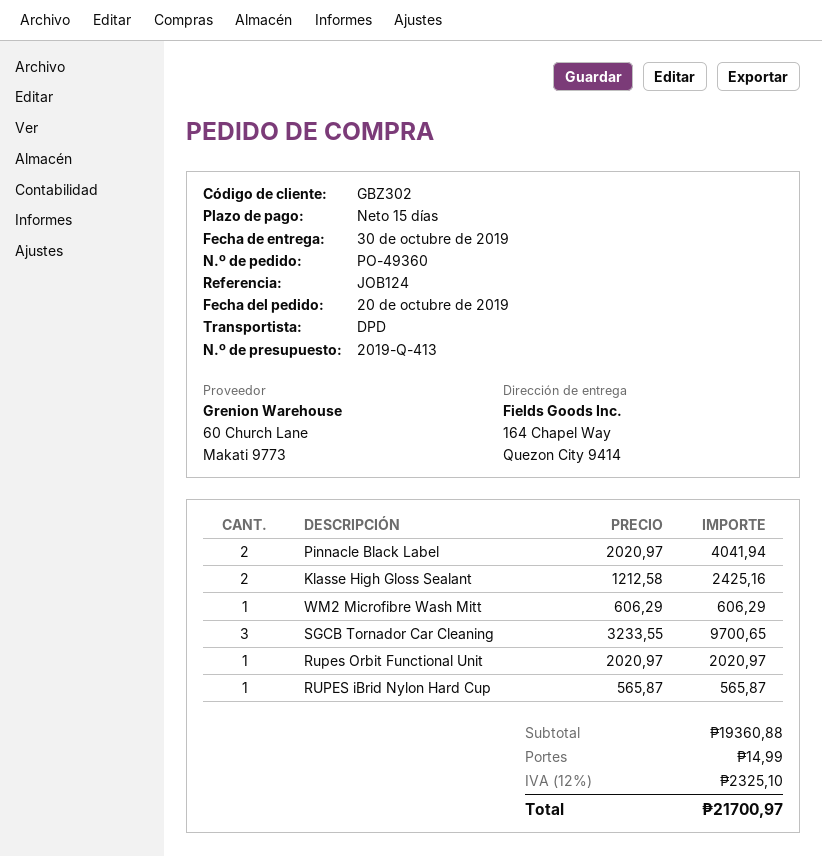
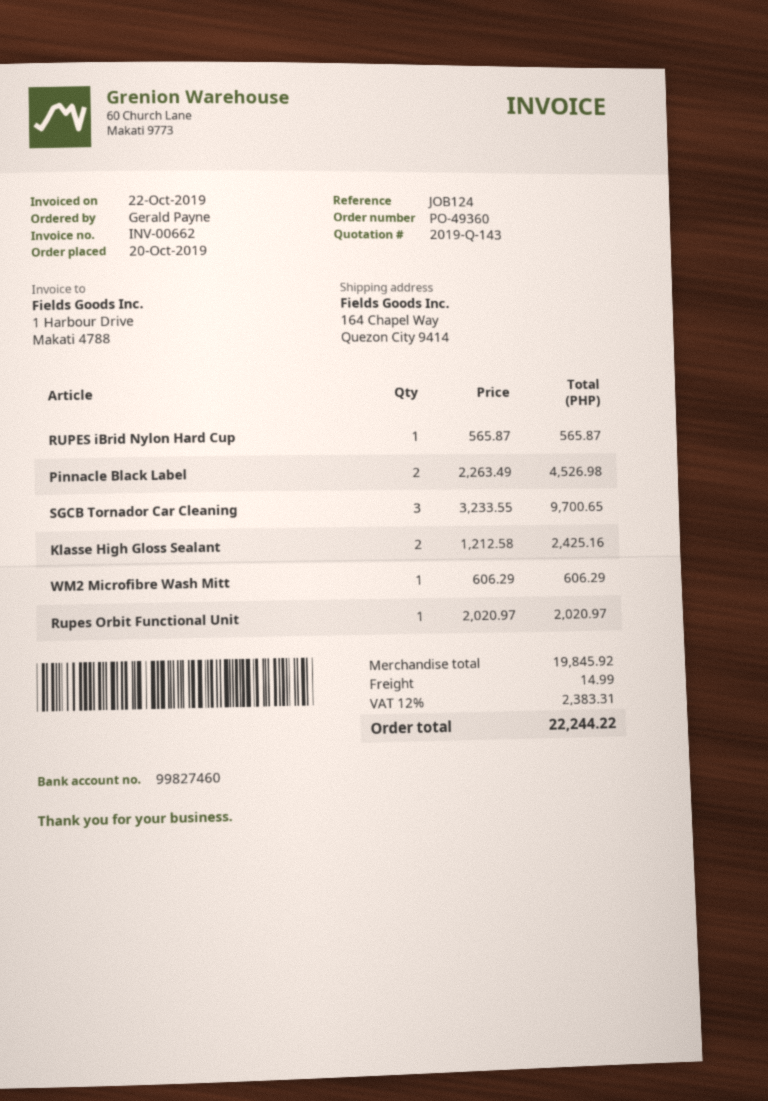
quote number: 2019-Q-413 -> 2019-Q-143
Pinnacle Black Label: 2 x 2020.97 = 4041.94 -> 2 x 2263.49 = 4526.98
subtotal: 19360.88 -> 19845.92
tax: 12% = 2325.10 -> 12% = 2383.31
total: 21700.97 -> 22244.22

